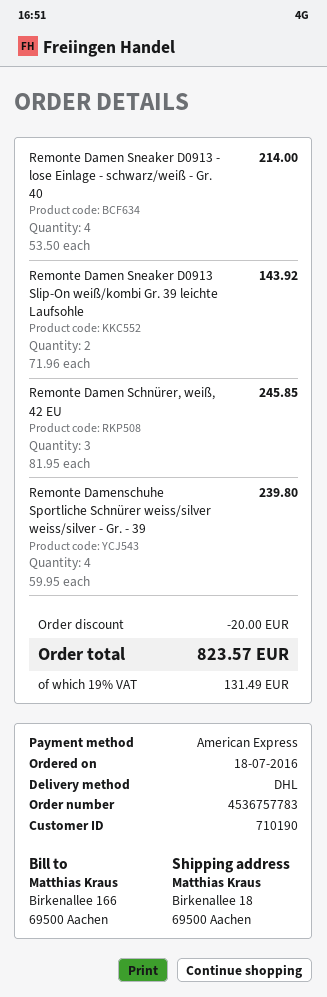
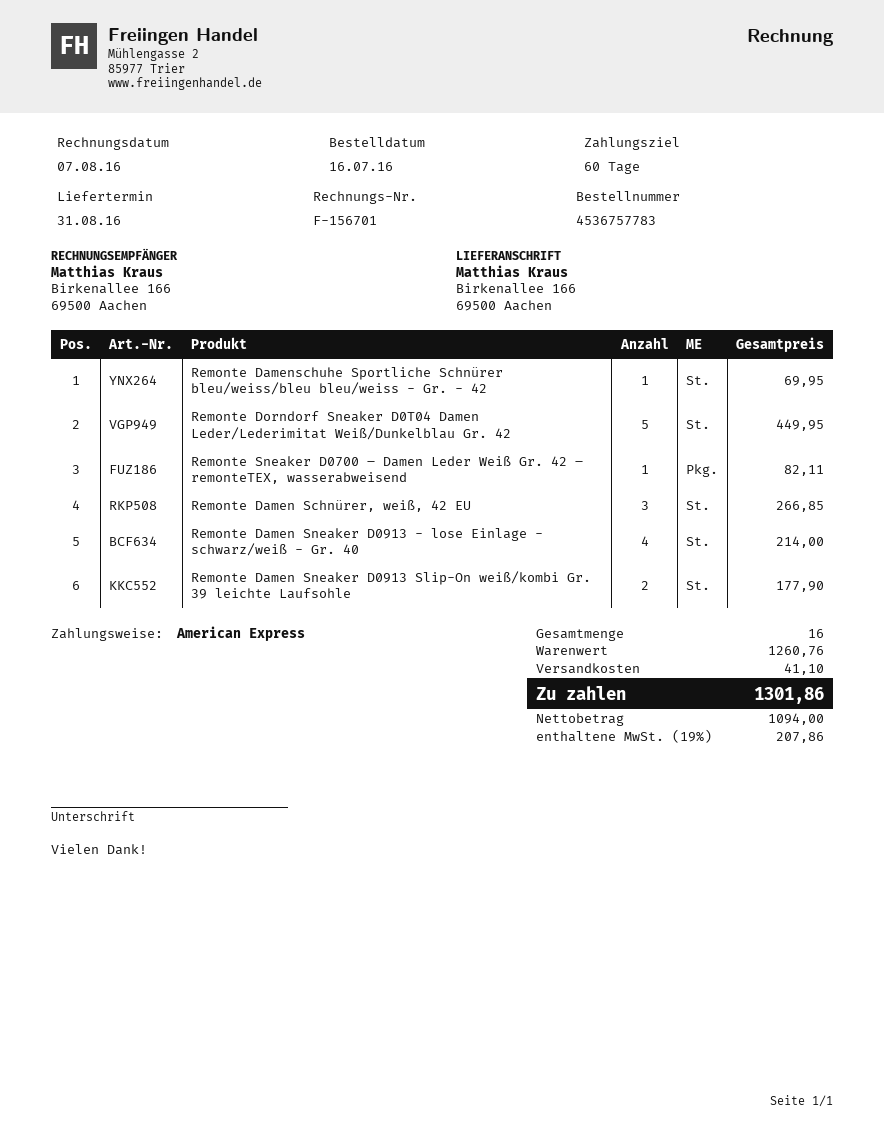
order date: 2016-07-18 -> 2016-07-16
ship to: Birkenallee 18, 69500 Aachen -> Birkenallee 166, 69500 Aachen
Remonte Damen Sneaker D0913 Slip-On weiß/kombi Gr. 39 leichte Laufsohle: 2 for 143.92 -> 2 for 177.90
Remonte Damen Schnürer, weiß, 42 EU: 3 for 245.85 -> 3 for 266.85
Remonte Damenschuhe Sportliche Schnürer weiss/silver weiss/silver - Gr. - 39: 4 for 239.80 -> none
Remonte Damenschuhe Sportliche Schnürer bleu/weiss/bleu bleu/weiss - Gr. - 42: none -> 1 for 69.95
Remonte Dorndorf Sneaker D0T04 Damen Leder/Lederimitat Weiß/Dunkelblau Gr. 42: none -> 5 for 449.95
Remonte Sneaker D0700 – Damen Leder Weiß Gr. 42 – remonteTEX, wasserabweisend: none -> 1 for 82.11
discount: 20.00 -> none
shipping: none -> 41.10
tax: 19% = 131.49 -> 19% = 207.86
total: 823.57 -> 1301.86

